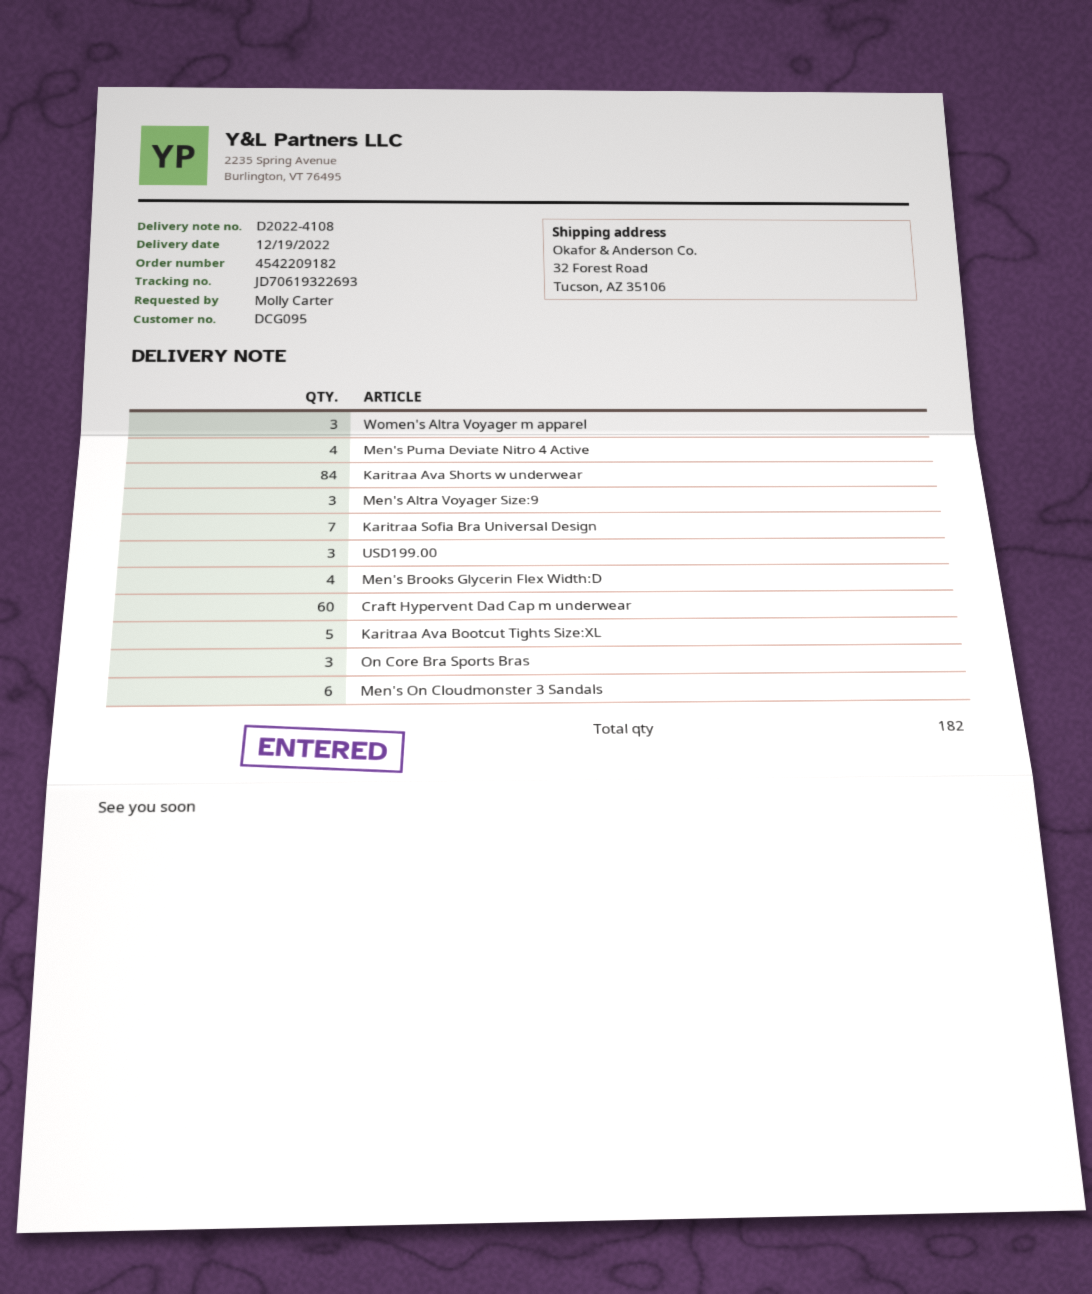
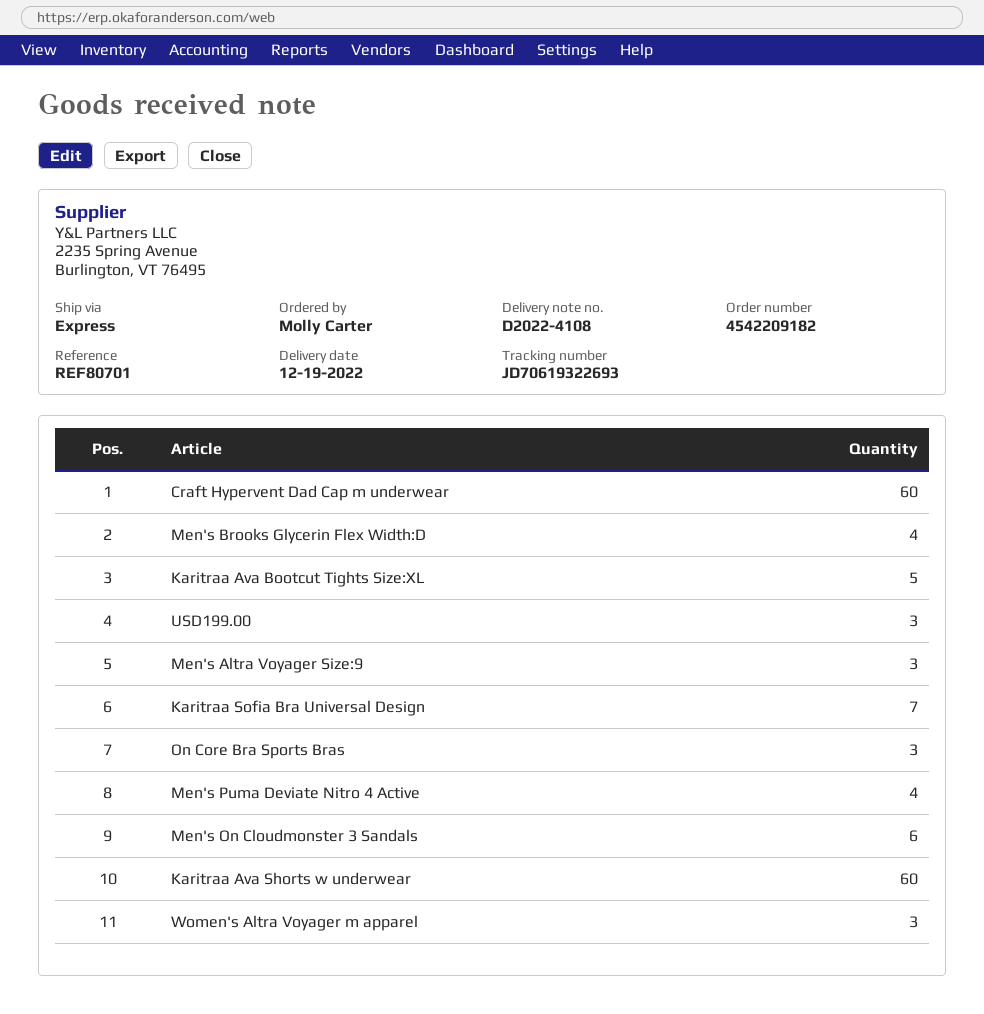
Karitraa Ava Shorts w underwear: 84 -> 60

